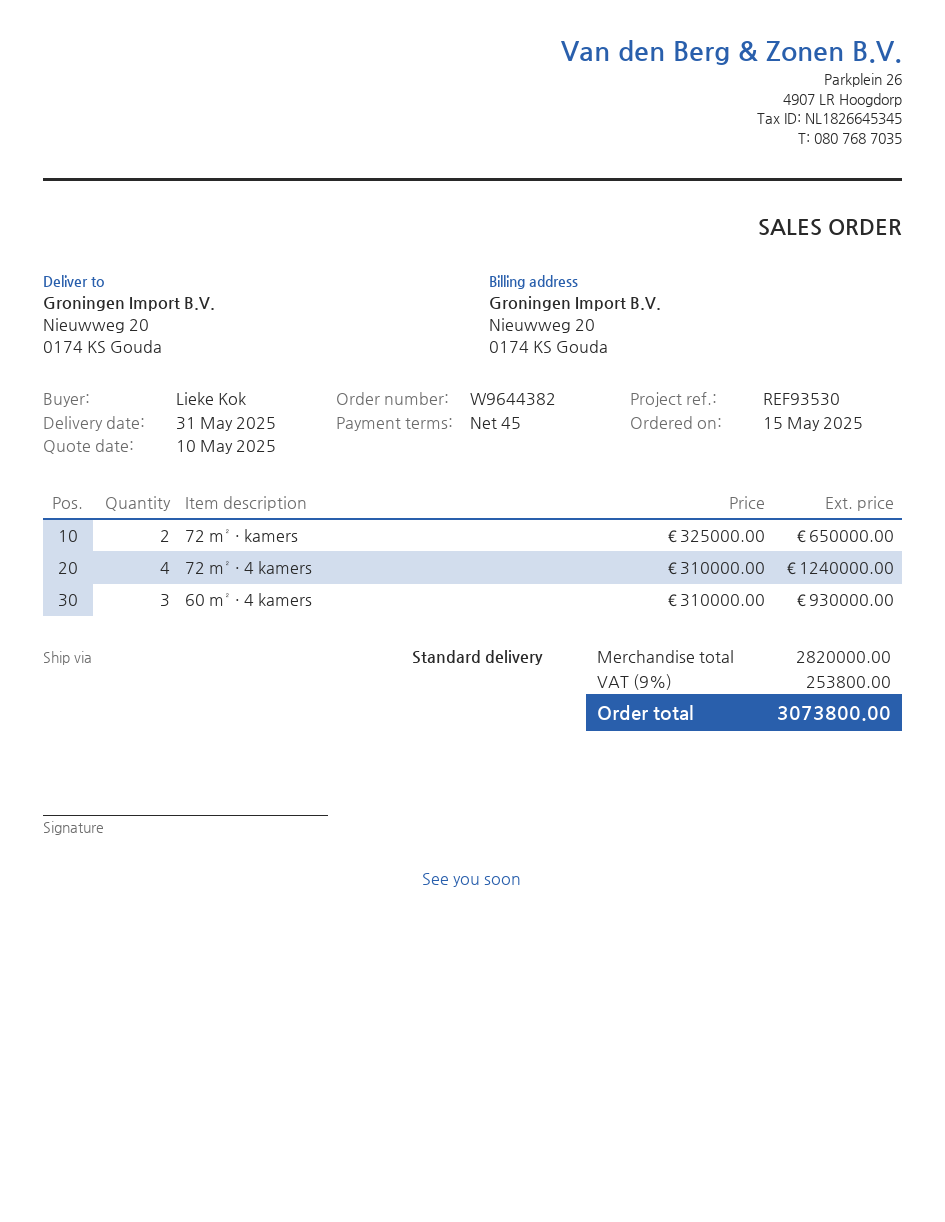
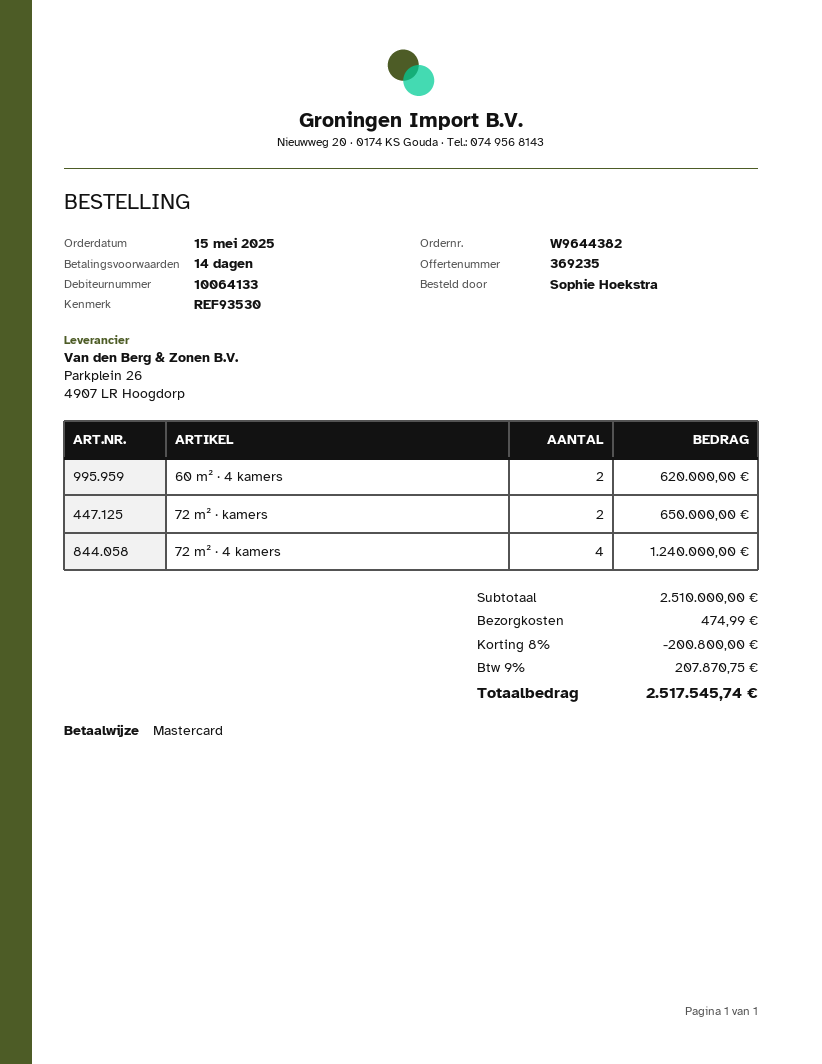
payment terms: 45 days -> 14 days
ordered by: Lieke Kok -> Sophie Hoekstra
60 m² · 4 kamers: 3 for 930000.00 -> 2 for 620000.00
subtotal: 2820000.00 -> 2510000.00
discount: none -> 8% = 200800.00
shipping: none -> 474.99
tax: 9% = 253800.00 -> 9% = 207870.75
total: 3073800.00 -> 2517545.74

